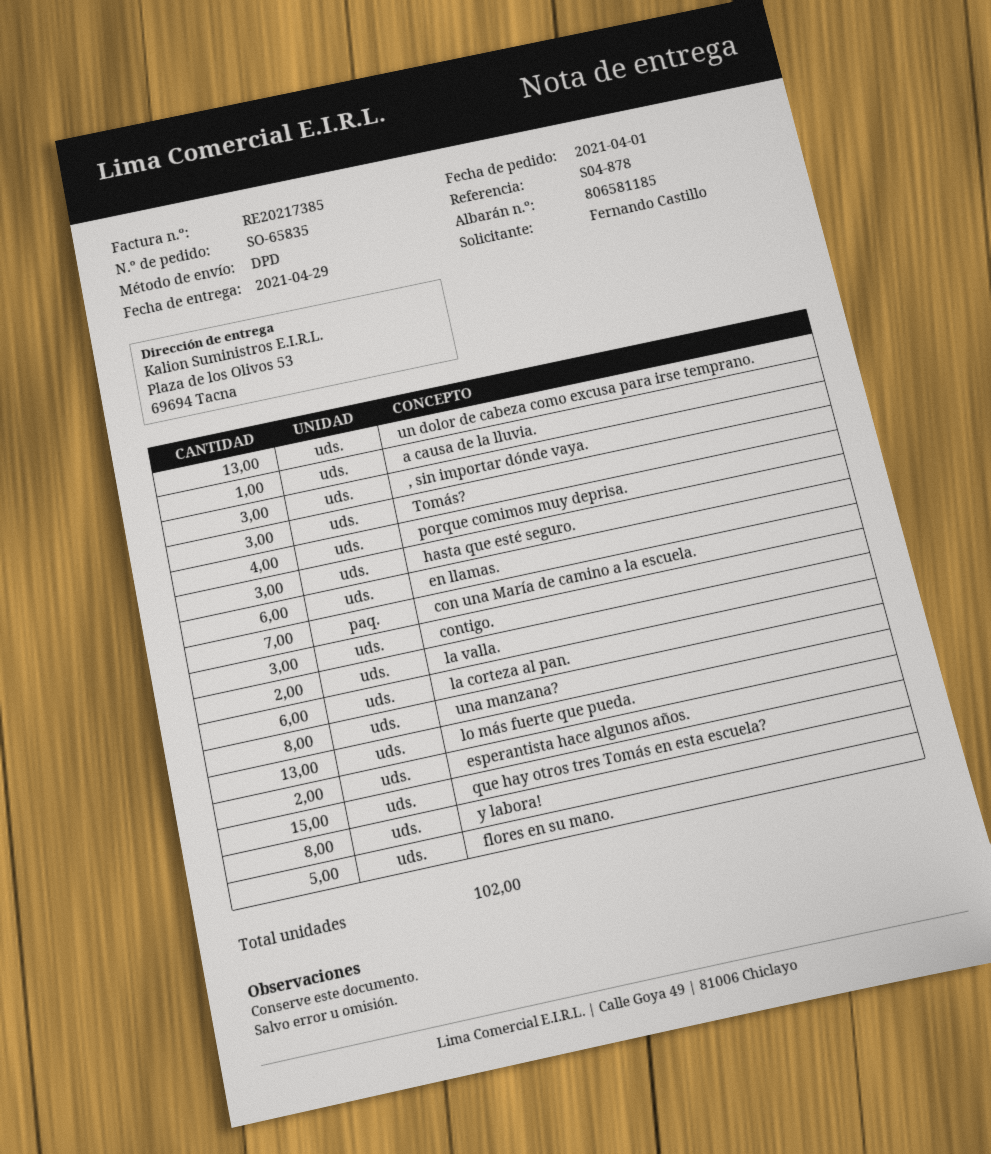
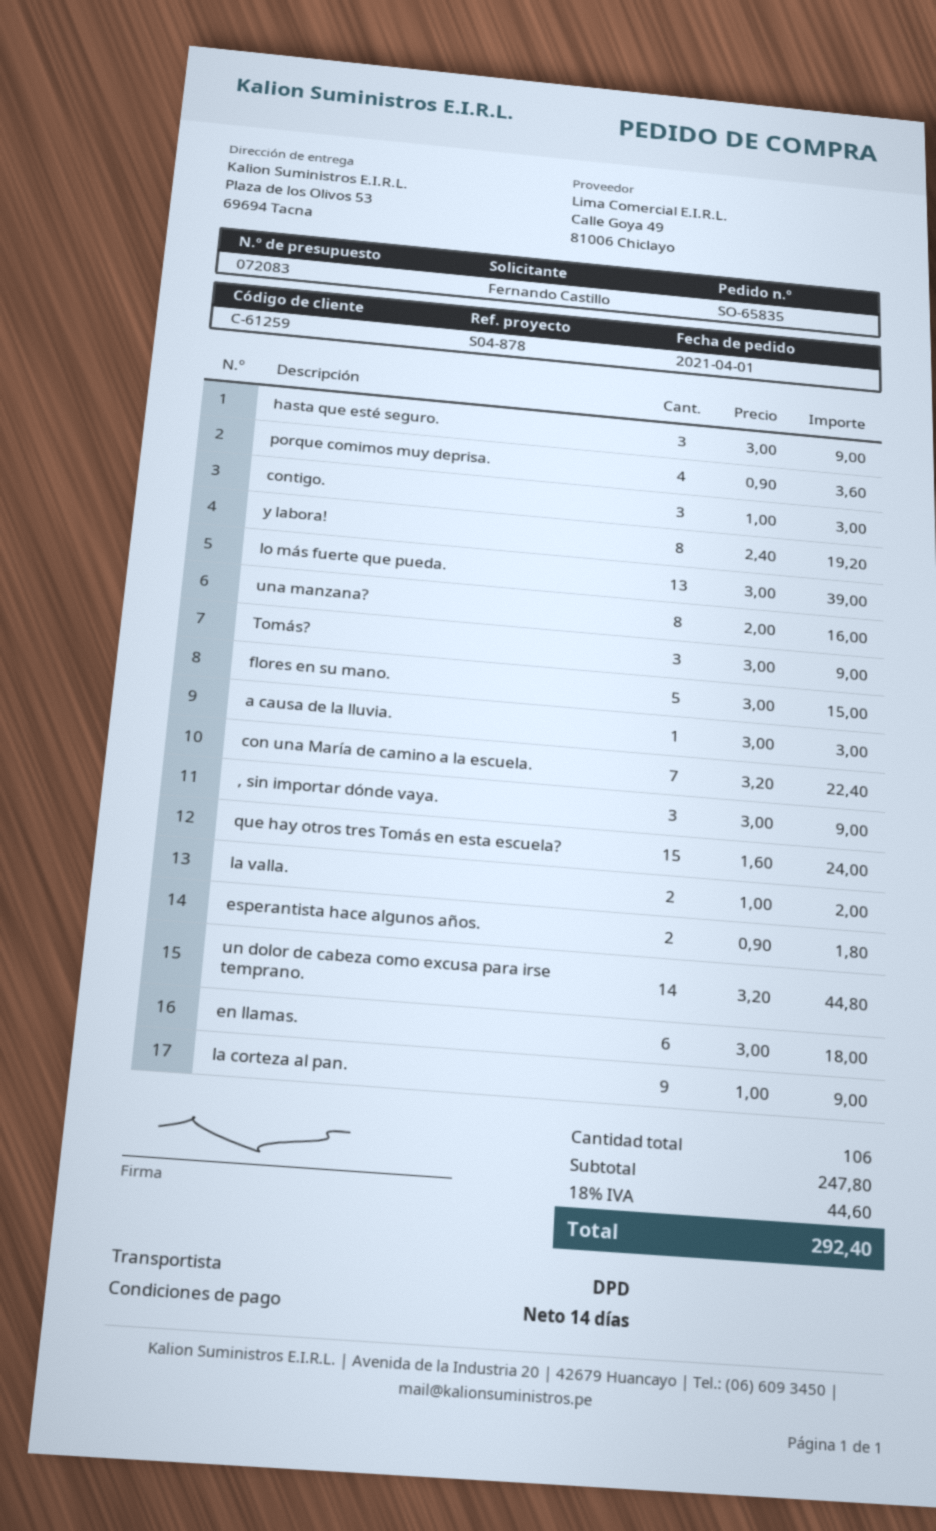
un dolor de cabeza como excusa para irse temprano.: 13 -> 14
la corteza al pan.: 6 -> 9
total quantity: 102 -> 106

